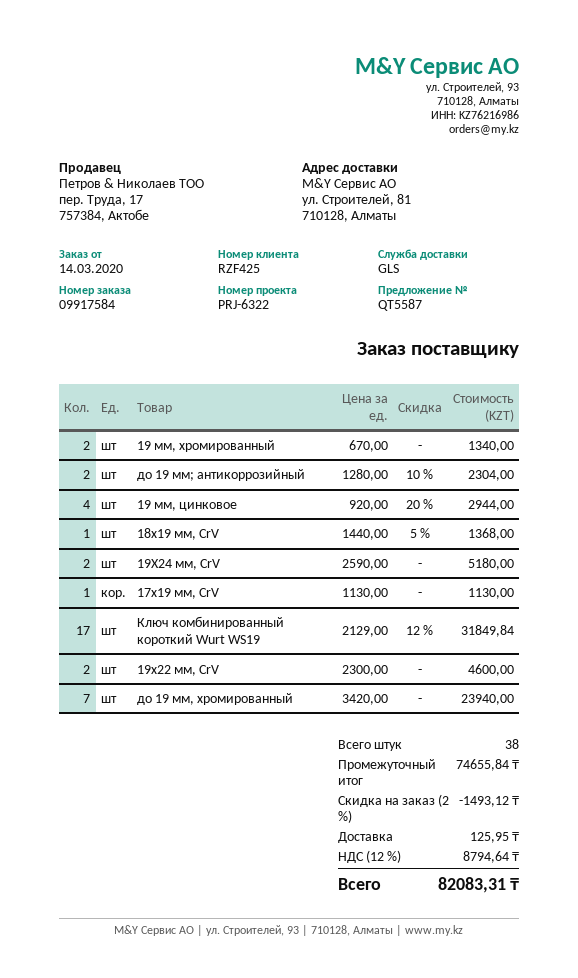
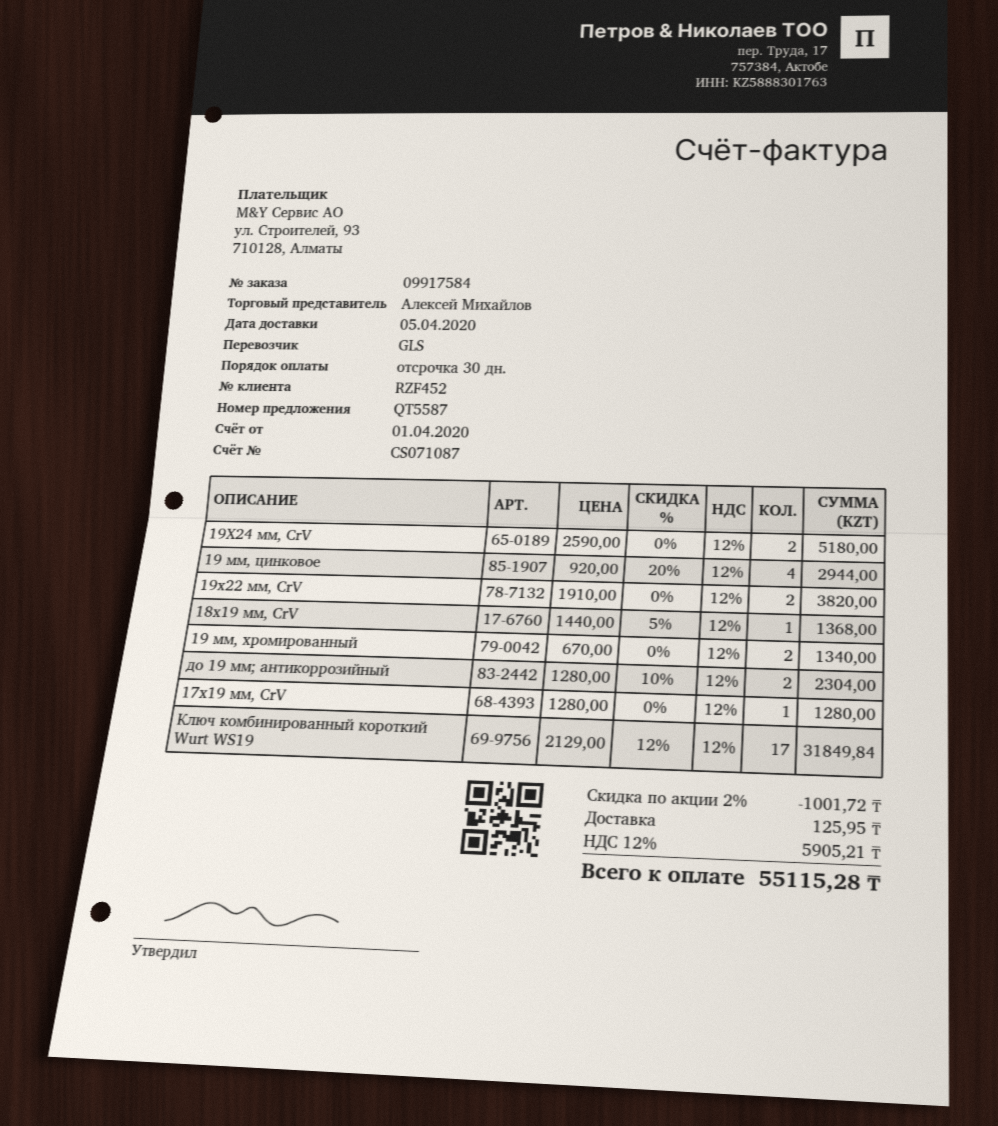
customer number: RZF425 -> RZF452
17х19 мм, CrV: 1 x 1130.00 = 1130.00 -> 1 x 1280.00 = 1280.00
19х22 мм, CrV: 2 x 2300.00 = 4600.00 -> 2 x 1910.00 = 3820.00
до 19 мм, хромированный: 7 x 3420.00 = 23940.00 -> none
discount: 2% = 1493.12 -> 2% = 1001.72
tax: 12% = 8794.64 -> 12% = 5905.21
total: 82083.31 -> 55115.28

